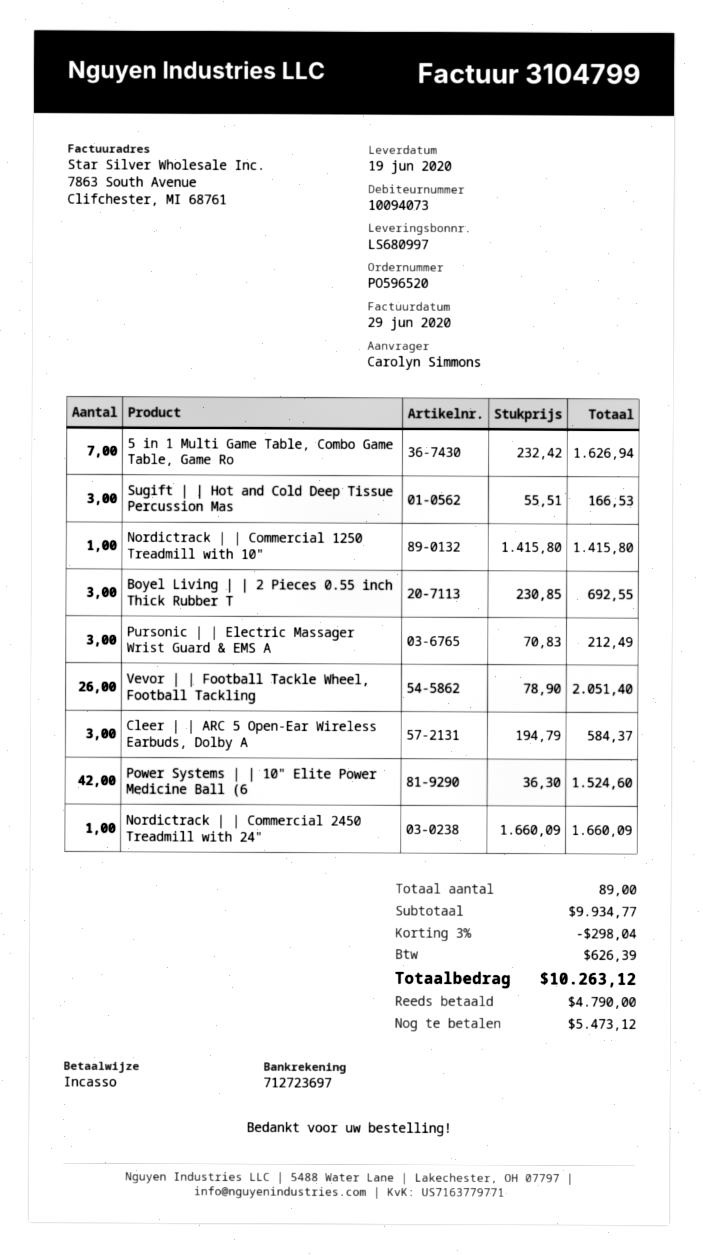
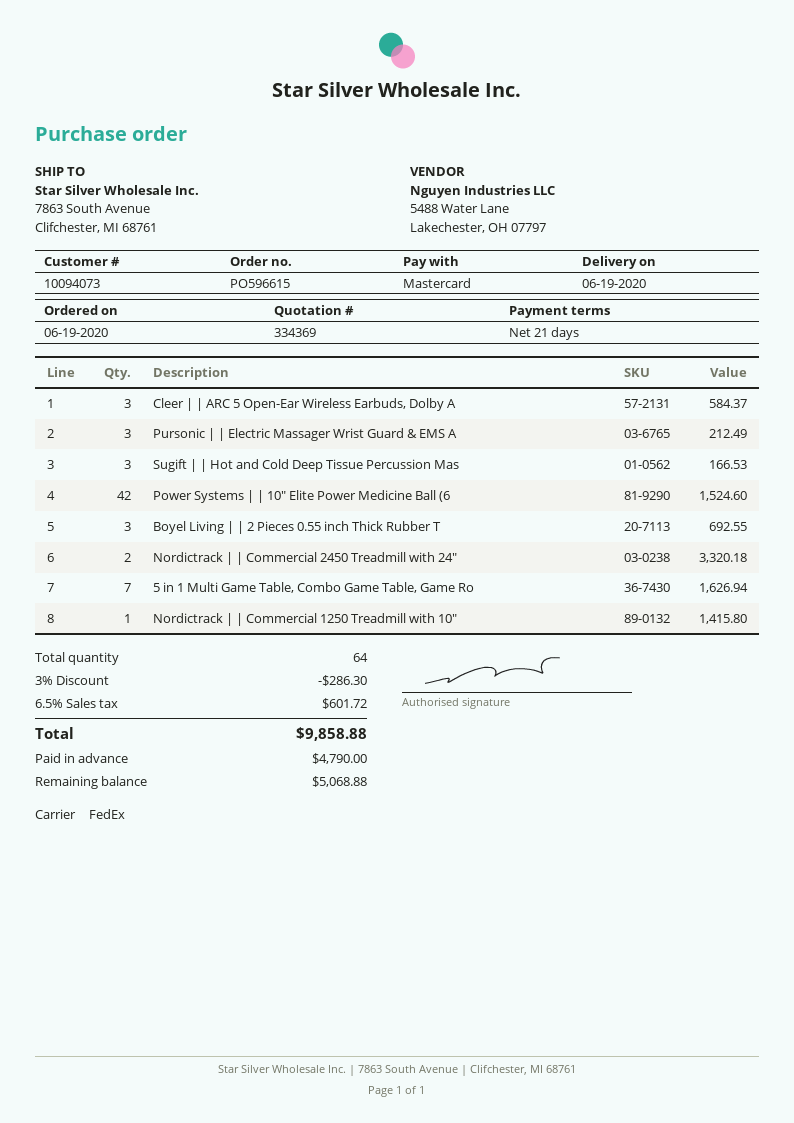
order number: PO596520 -> PO596615
payment method: direct debit -> Mastercard
Vevor | | Football Tackle Wheel, Football Tackling: 26 for 2051.40 -> none
Nordictrack | | Commercial 2450 Treadmill with 24": 1 for 1660.09 -> 2 for 3320.18
total quantity: 89 -> 64
discount: 3% = 298.04 -> 3% = 286.30
tax: 626.39 -> 601.72
total: 10263.12 -> 9858.88
balance: 5473.12 -> 5068.88

